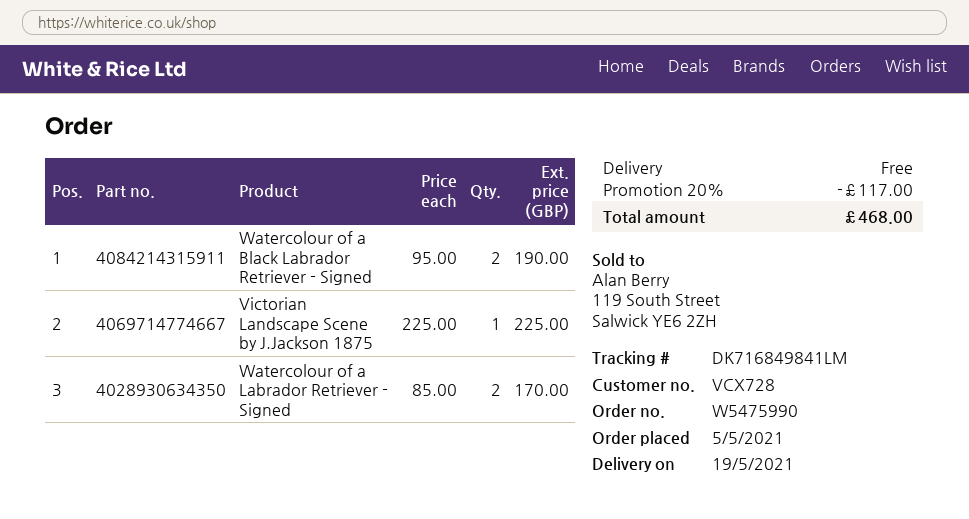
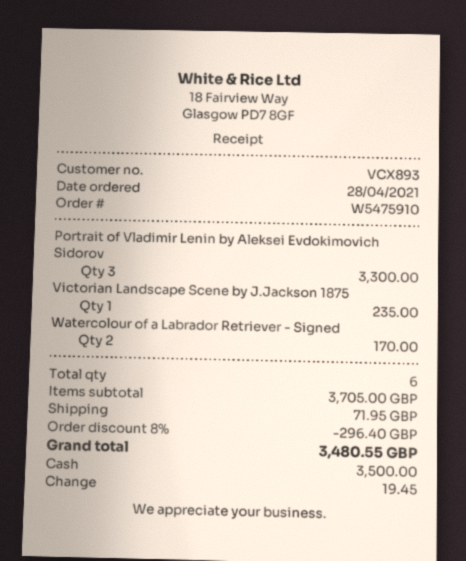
order number: W5475990 -> W5475910
order date: 2021-05-05 -> 2021-04-28
customer number: VCX728 -> VCX893
Watercolour of a Black Labrador Retriever - Signed: 2 for 190.00 -> none
Victorian Landscape Scene by J.Jackson 1875: 1 for 225.00 -> 1 for 235.00
Portrait of Vladimir Lenin by Aleksei Evdokimovich Sidorov: none -> 3 for 3300.00
discount: 20% = 117.00 -> 8% = 296.40
shipping: 0.00 -> 71.95
total: 468.00 -> 3480.55

